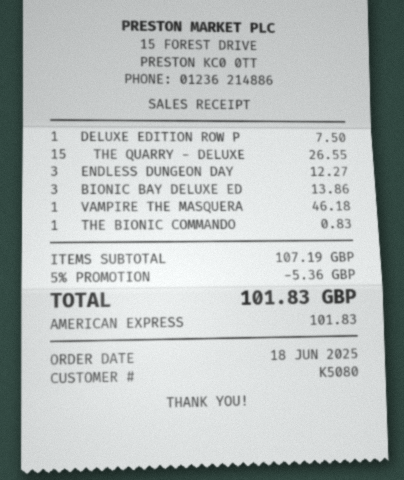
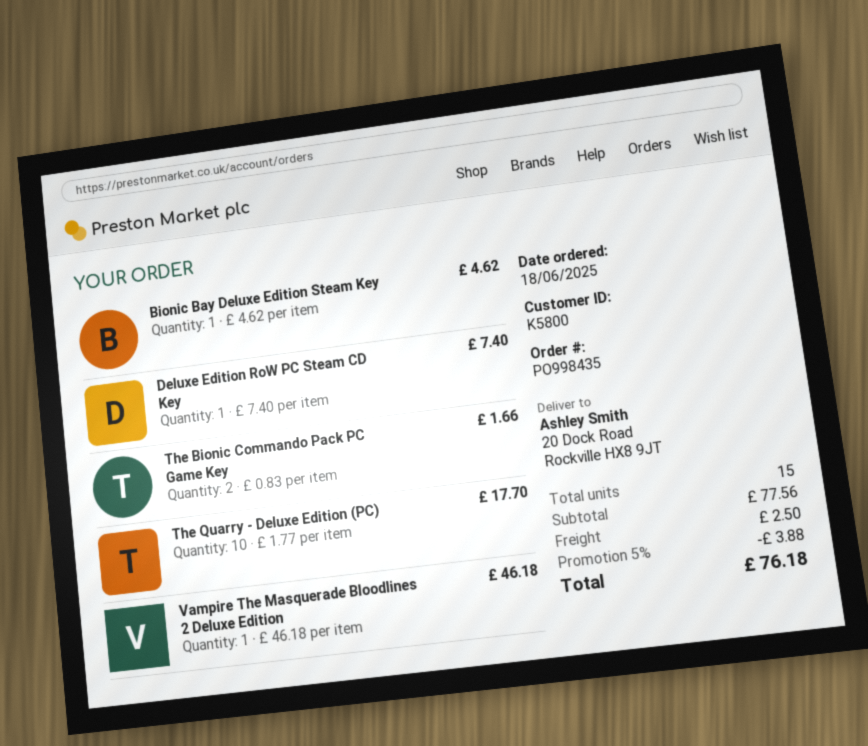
customer number: K5080 -> K5800
DELUXE EDITION ROW P: 1 for 7.50 -> 1 for 7.40
THE QUARRY - DELUXE: 15 for 26.55 -> 10 for 17.70
ENDLESS DUNGEON DAY: 3 for 12.27 -> none
BIONIC BAY DELUXE ED: 3 for 13.86 -> 1 for 4.62
THE BIONIC COMMANDO: 1 for 0.83 -> 2 for 1.66
subtotal: 107.19 -> 77.56
discount: 5% = 5.36 -> 5% = 3.88
shipping: none -> 2.50
total: 101.83 -> 76.18

